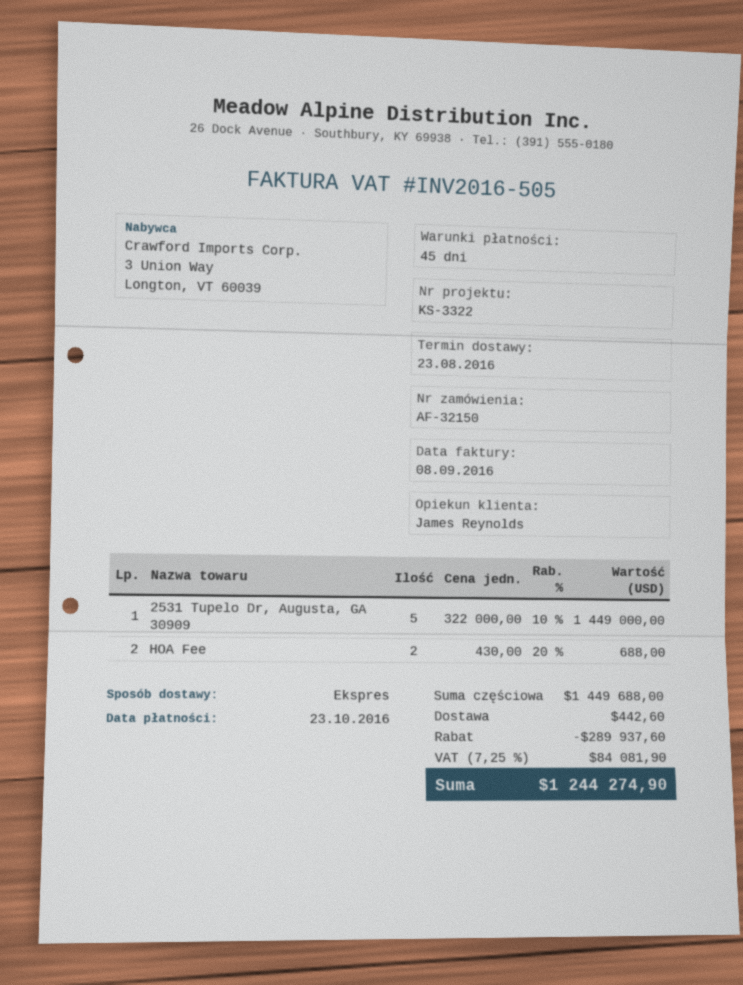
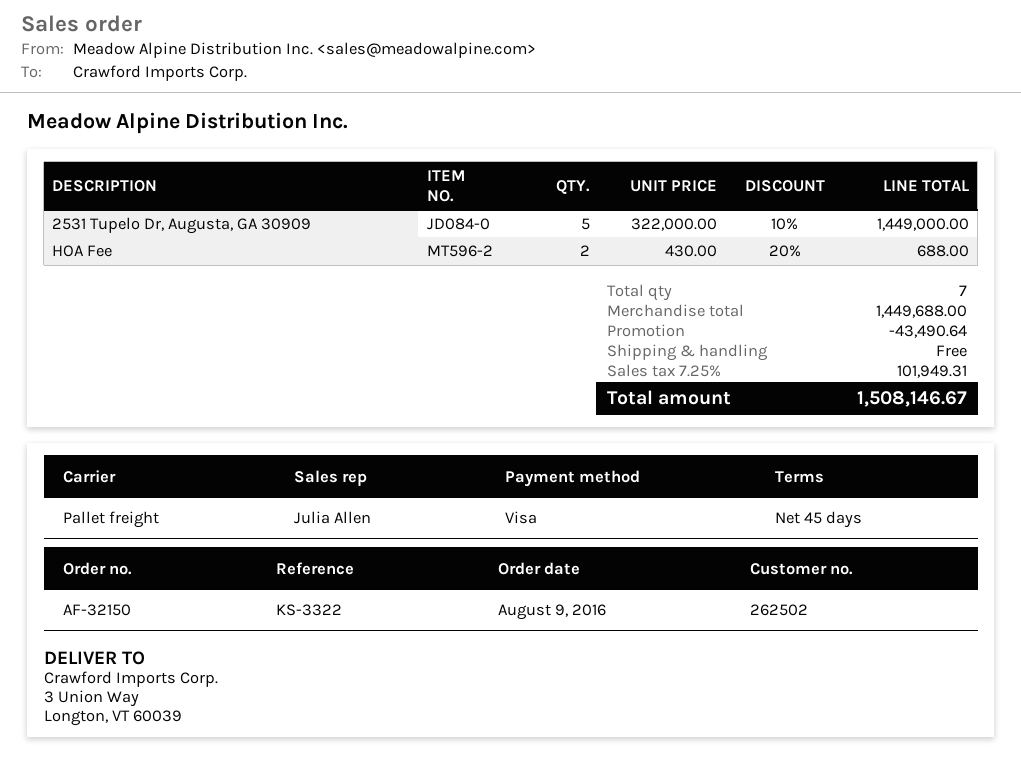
sales rep: James Reynolds -> Julia Allen
shipping method: express -> pallet freight
discount: 289937.60 -> 43490.64
shipping: 442.60 -> 0.00
tax: 7.25% = 84081.90 -> 7.25% = 101949.31
total: 1244274.90 -> 1508146.67

